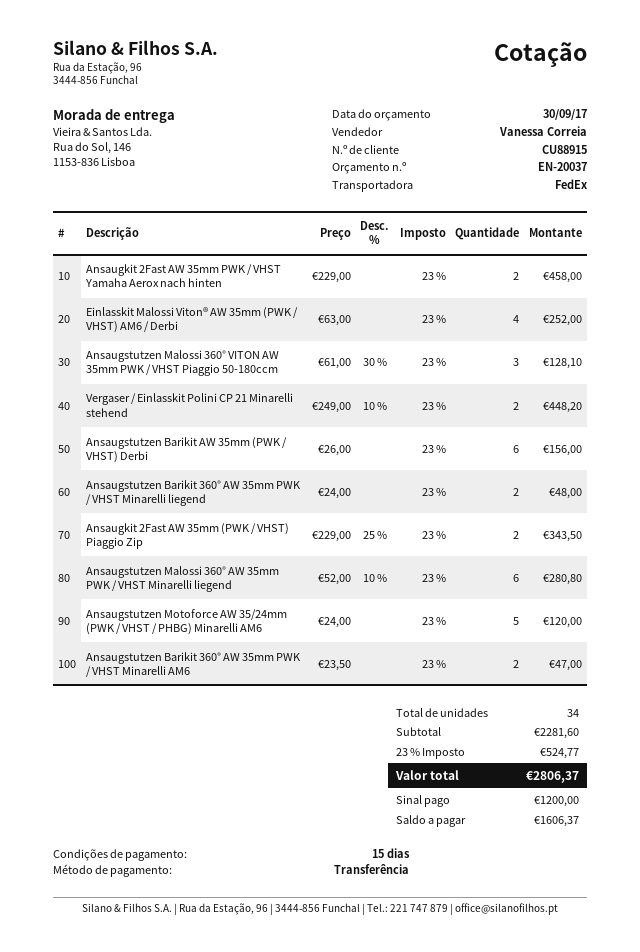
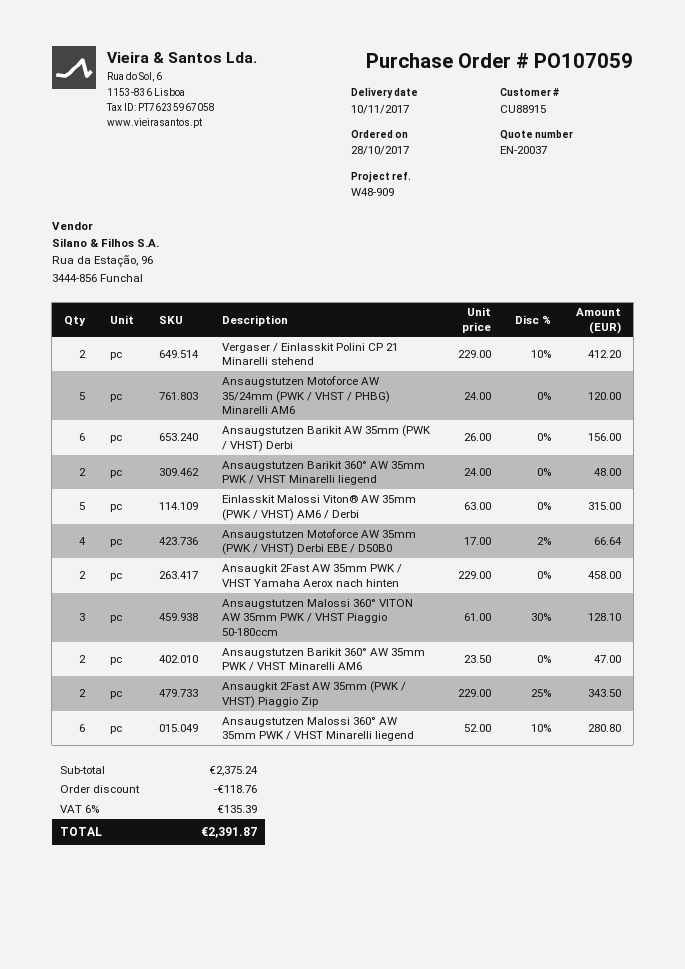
Einlasskit Malossi Viton® AW 35mm (PWK / VHST) AM6 / Derbi: 4 x 63.00 = 252.00 -> 5 x 63.00 = 315.00
Vergaser / Einlasskit Polini CP 21 Minarelli stehend: 2 x 249.00 - 10% = 448.20 -> 2 x 229.00 - 10% = 412.20
Ansaugstutzen Motoforce AW 35mm (PWK / VHST) Derbi EBE / D50B0: none -> 4 x 17.00 - 2% = 66.64
subtotal: 2281.60 -> 2375.24
discount: none -> 118.76
tax: 23% = 524.77 -> 6% = 135.39
total: 2806.37 -> 2391.87

